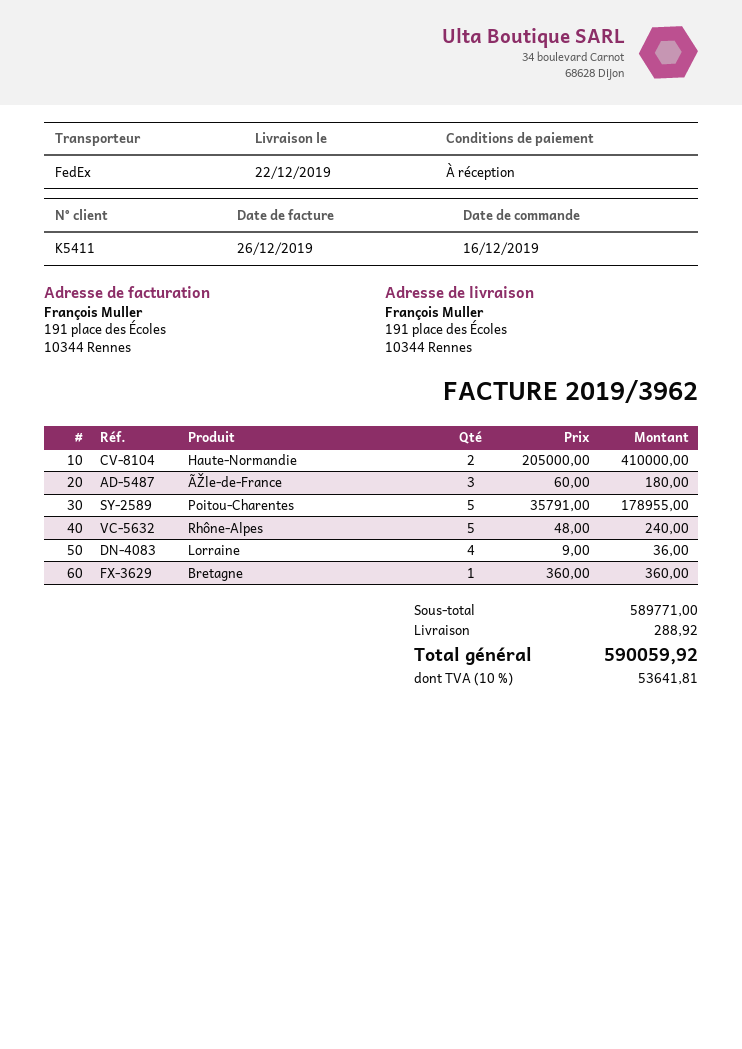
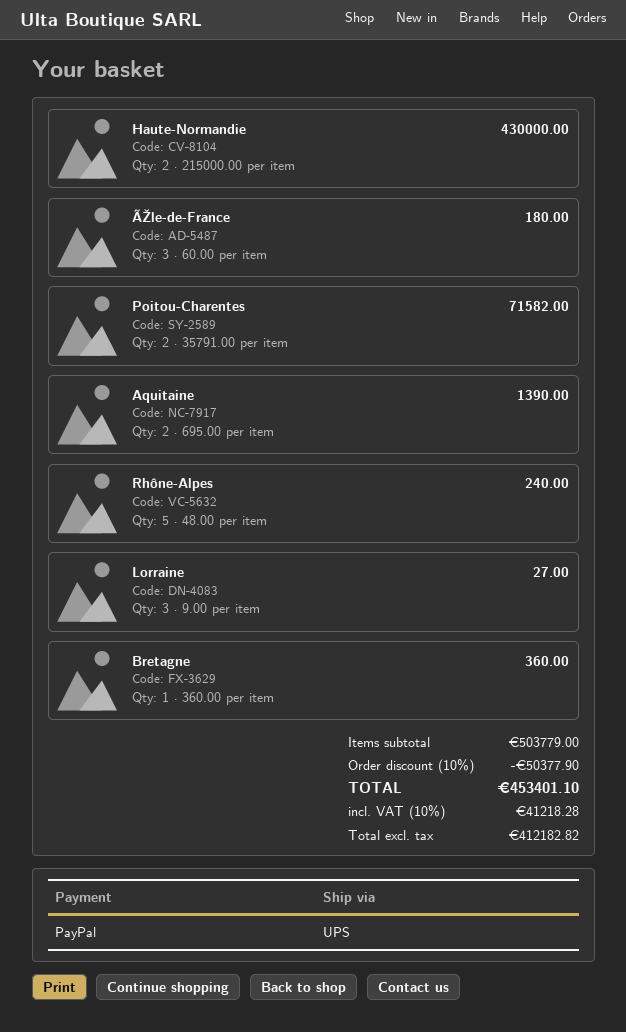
shipping method: FedEx -> UPS
Haute-Normandie: 2 x 205000.00 = 410000.00 -> 2 x 215000.00 = 430000.00
Poitou-Charentes: 5 x 35791.00 = 178955.00 -> 2 x 35791.00 = 71582.00
Lorraine: 4 x 9.00 = 36.00 -> 3 x 9.00 = 27.00
Aquitaine: none -> 2 x 695.00 = 1390.00
subtotal: 589771.00 -> 503779.00
discount: none -> 10% = 50377.90
shipping: 288.92 -> none
tax: 10% = 53641.81 -> 10% = 41218.28
total: 590059.92 -> 453401.10

